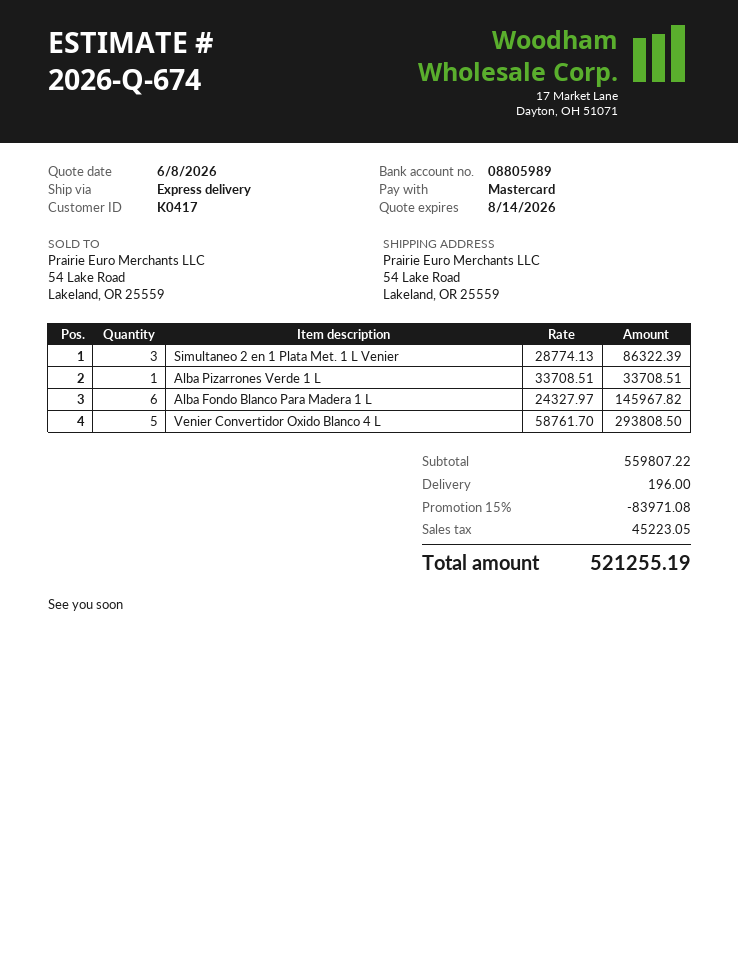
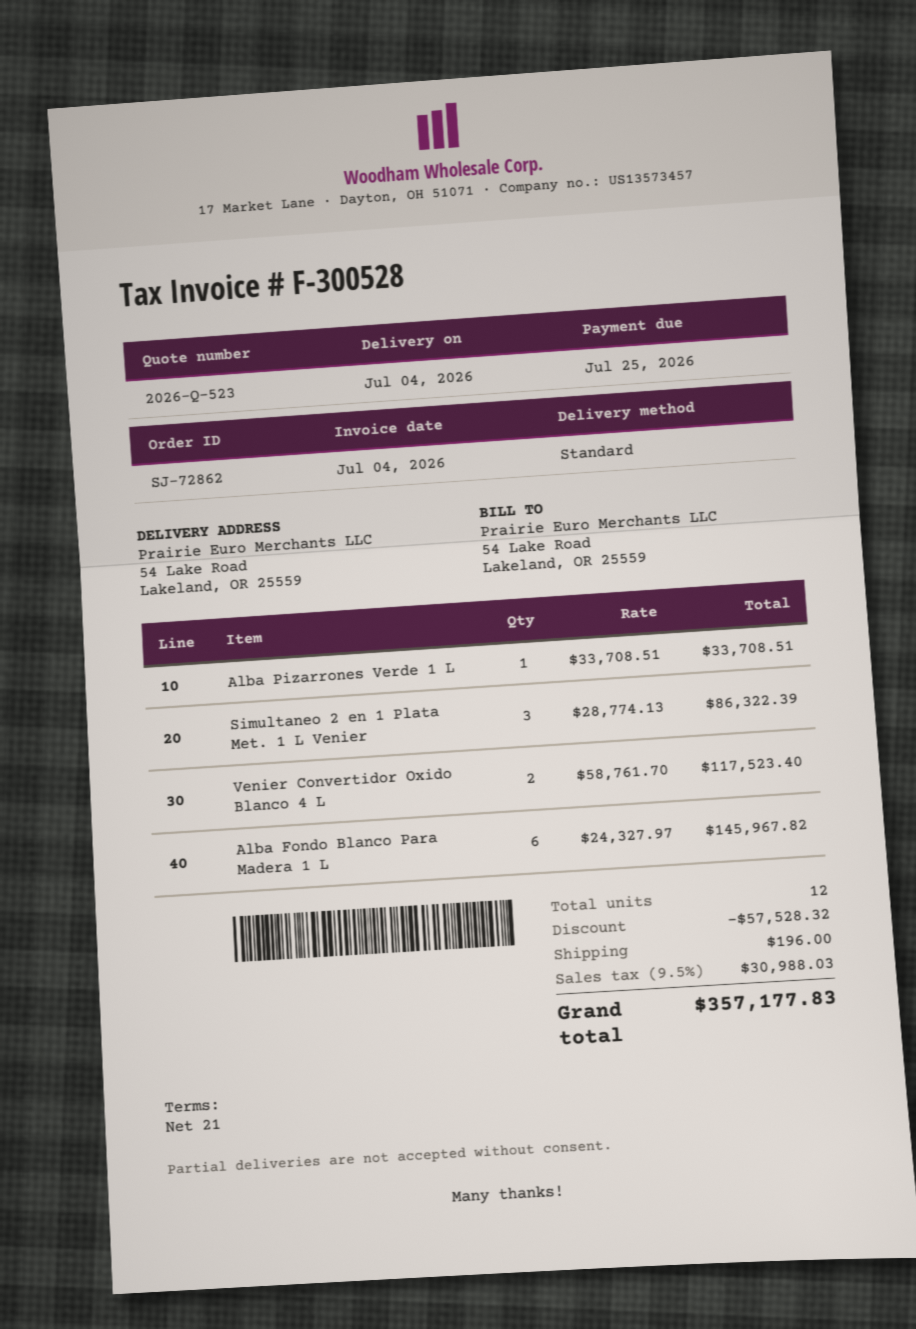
quote number: 2026-Q-674 -> 2026-Q-523
shipping method: express -> standard
Venier Convertidor Oxido Blanco 4 L: 5 x 58761.70 = 293808.50 -> 2 x 58761.70 = 117523.40
discount: 83971.08 -> 57528.32
tax: 45223.05 -> 30988.03
total: 521255.19 -> 357177.83

